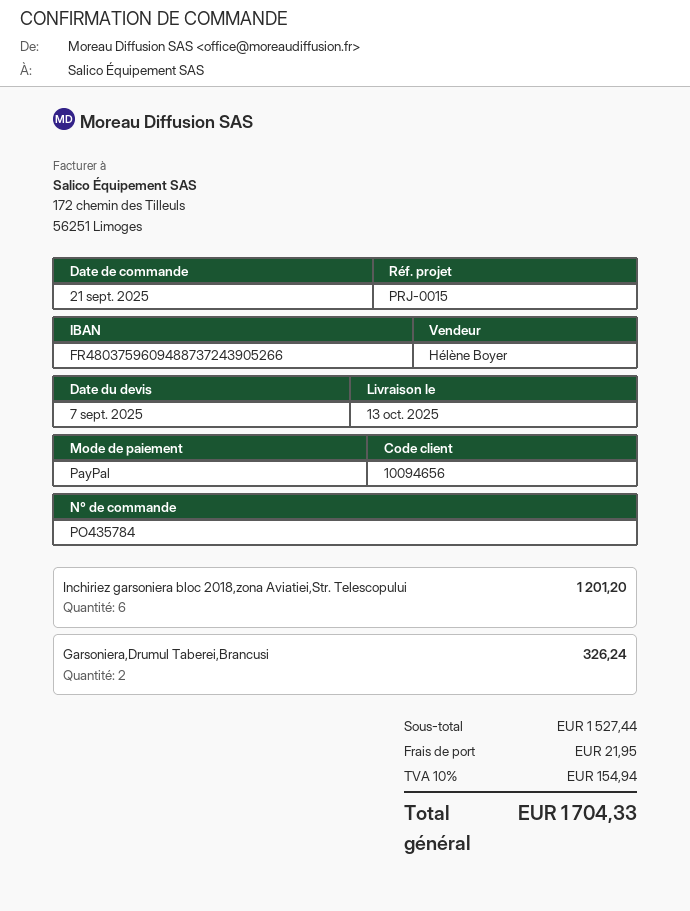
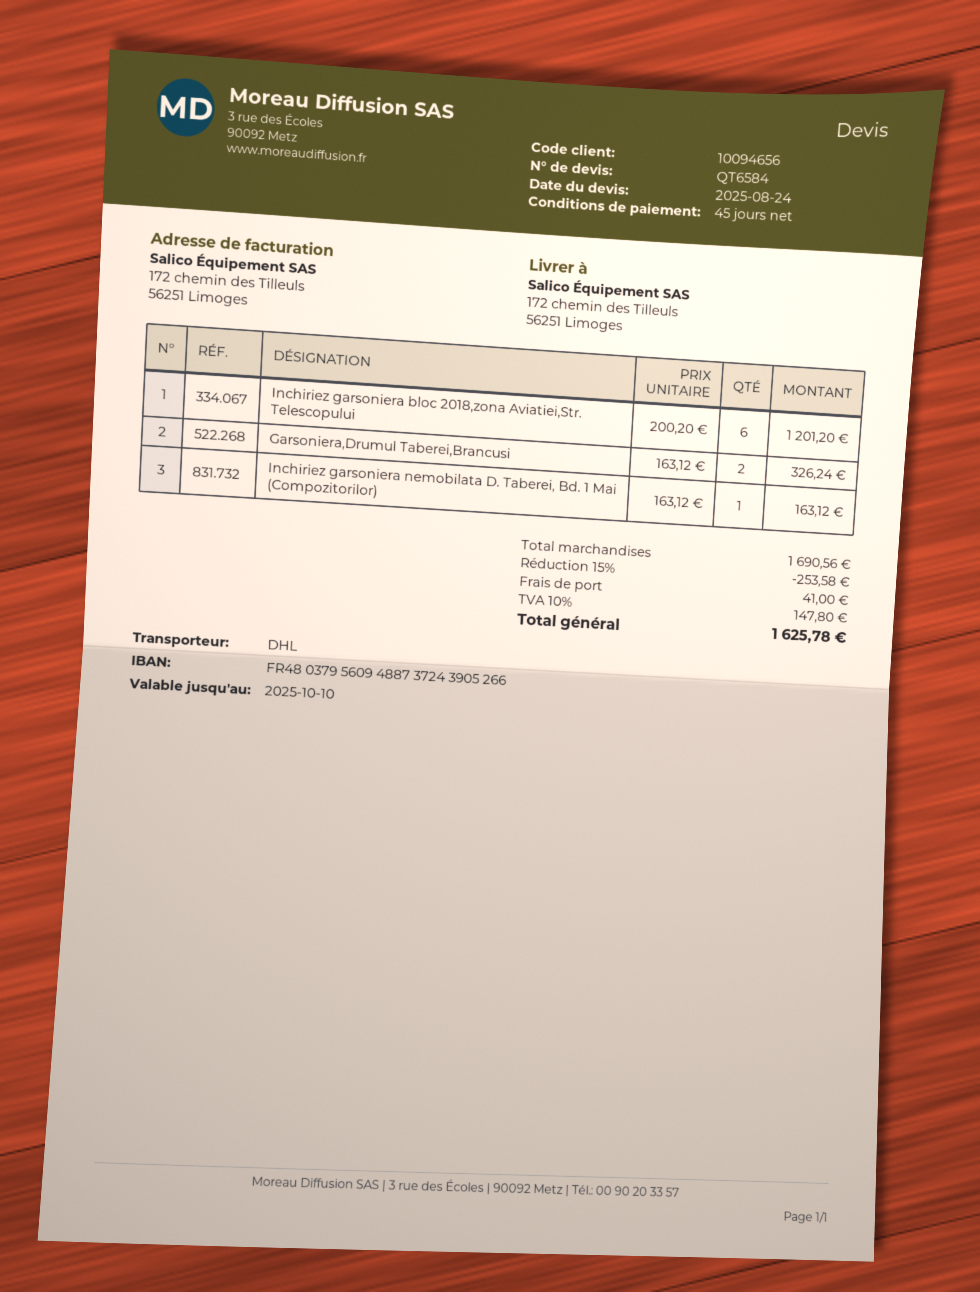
quote date: 2025-09-07 -> 2025-08-24
bank account: FR4803759609488737243905266 -> FR4803795609488737243905266
Inchiriez garsoniera nemobilata D. Taberei, Bd. 1 Mai (Compozitorilor): none -> 1 for 163.12
subtotal: 1527.44 -> 1690.56
discount: none -> 15% = 253.58
shipping: 21.95 -> 41.00
tax: 10% = 154.94 -> 10% = 147.80
total: 1704.33 -> 1625.78

